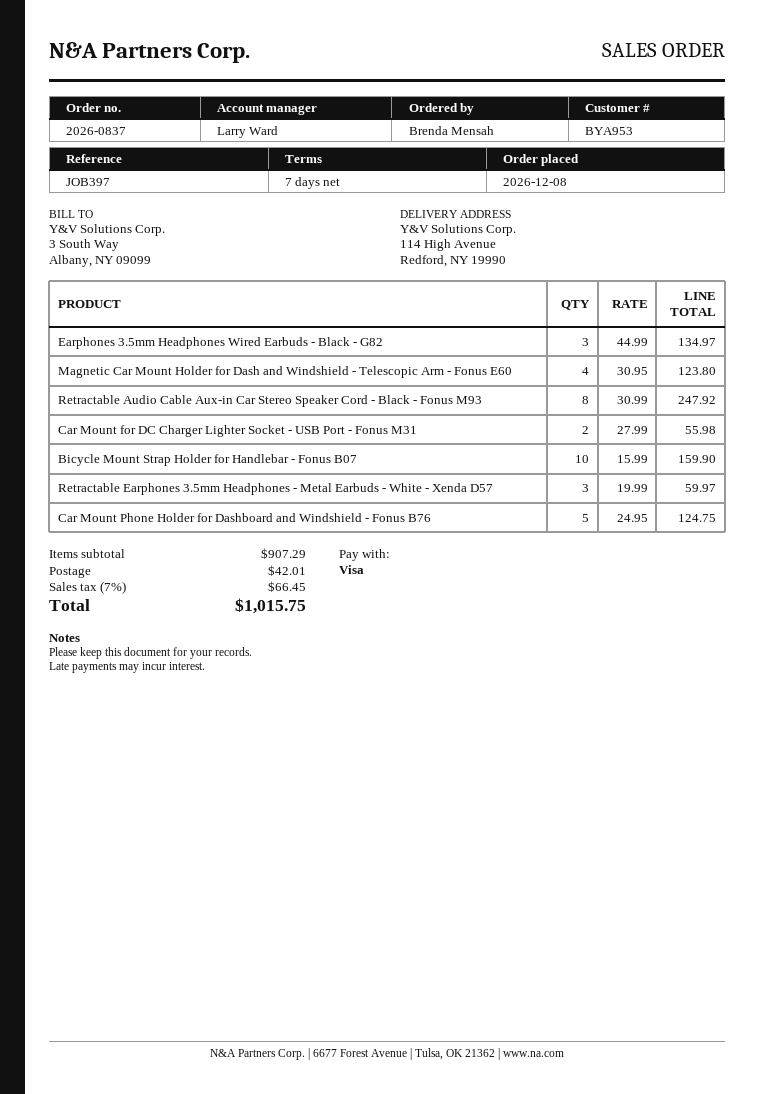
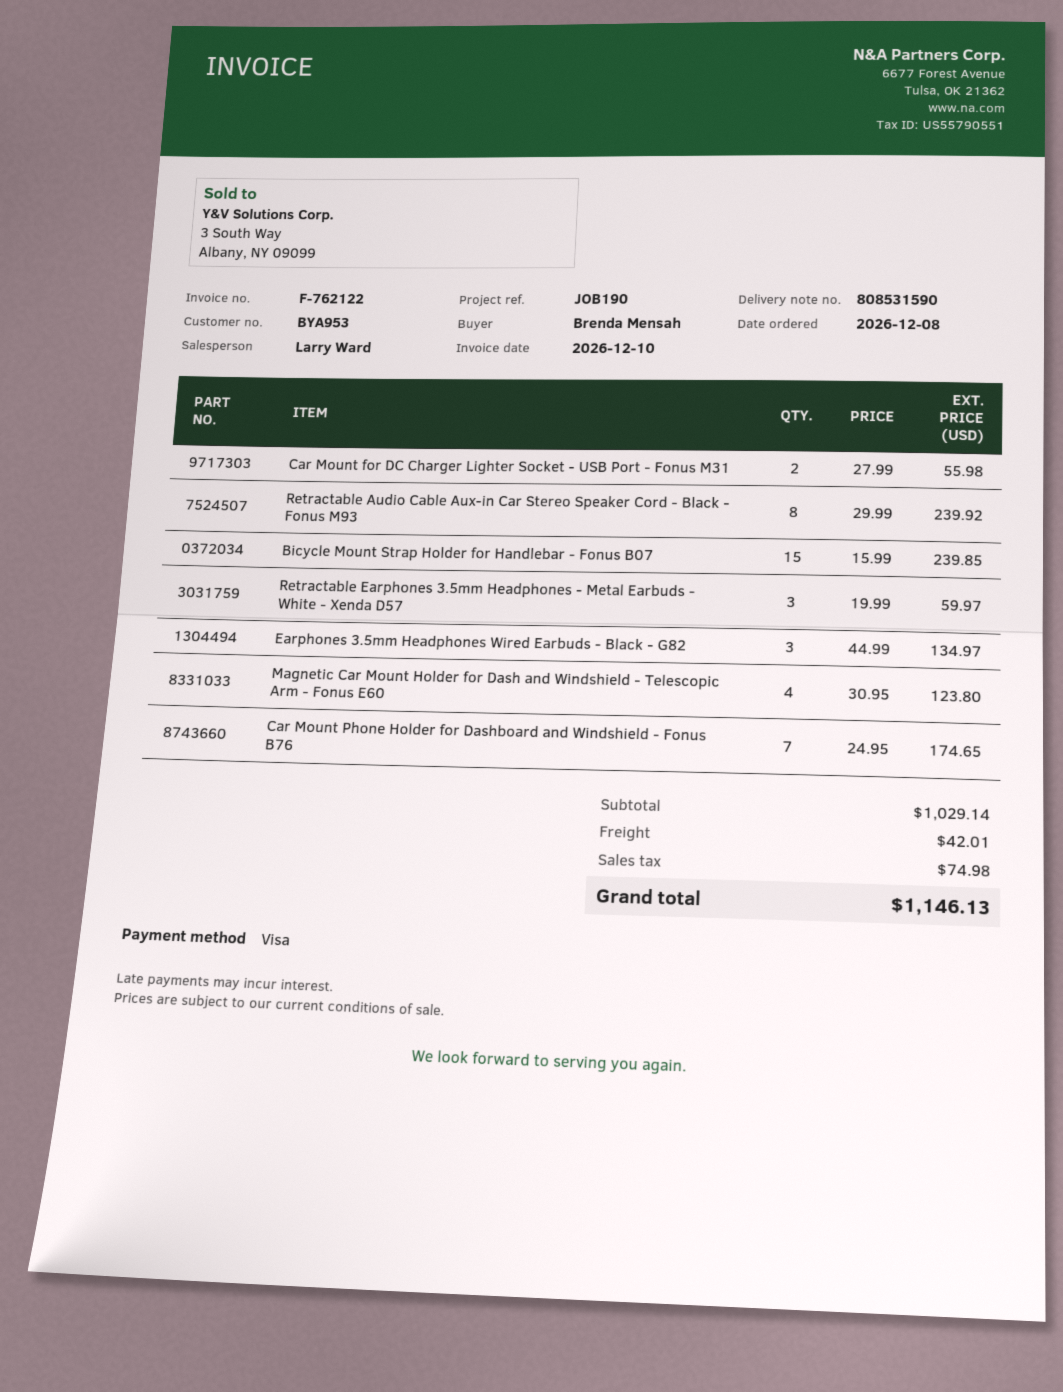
reference: JOB397 -> JOB190
Retractable Audio Cable Aux-in Car Stereo Speaker Cord - Black - Fonus M93: 8 x 30.99 = 247.92 -> 8 x 29.99 = 239.92
Bicycle Mount Strap Holder for Handlebar - Fonus B07: 10 x 15.99 = 159.90 -> 15 x 15.99 = 239.85
Car Mount Phone Holder for Dashboard and Windshield - Fonus B76: 5 x 24.95 = 124.75 -> 7 x 24.95 = 174.65
subtotal: 907.29 -> 1029.14
tax: 66.45 -> 74.98
total: 1015.75 -> 1146.13

